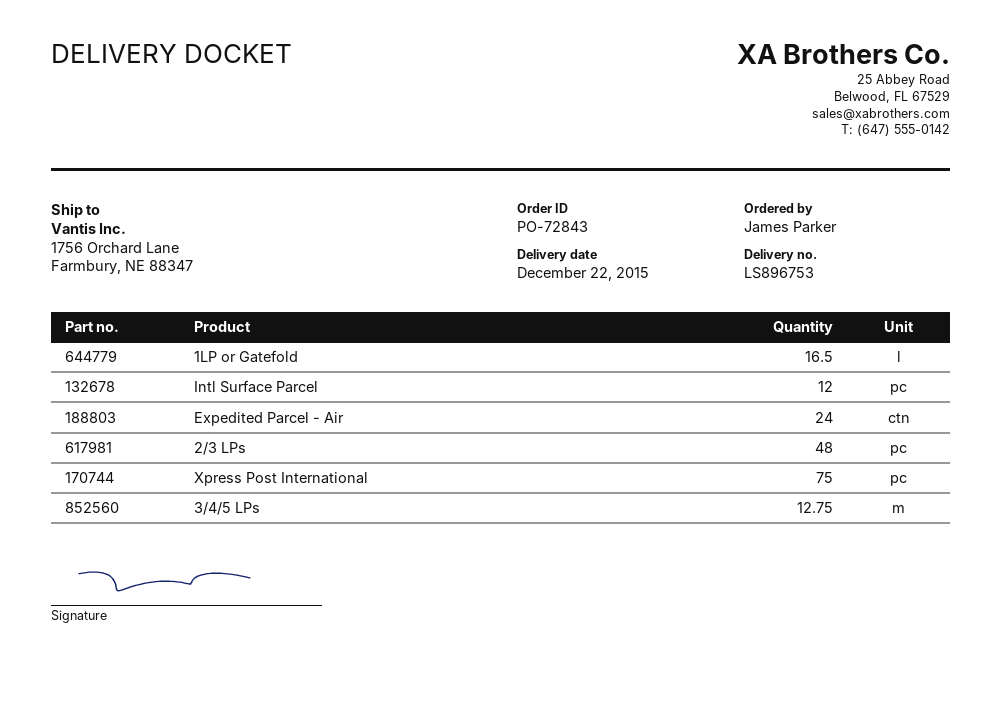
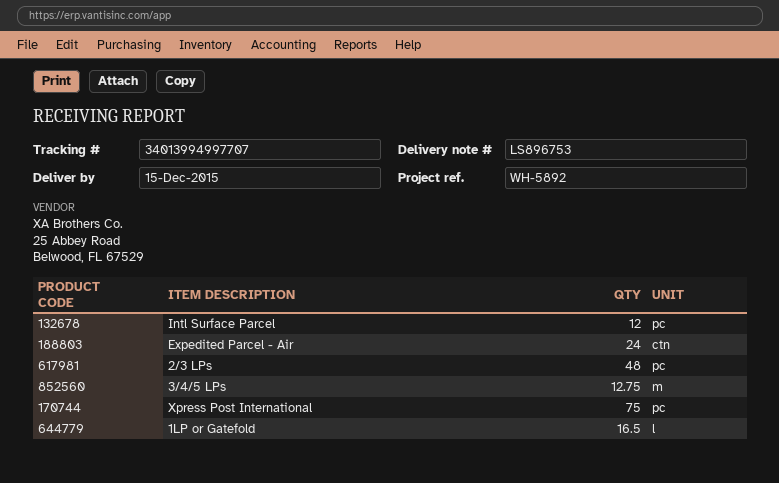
delivery date: 2015-12-22 -> 2015-12-15

